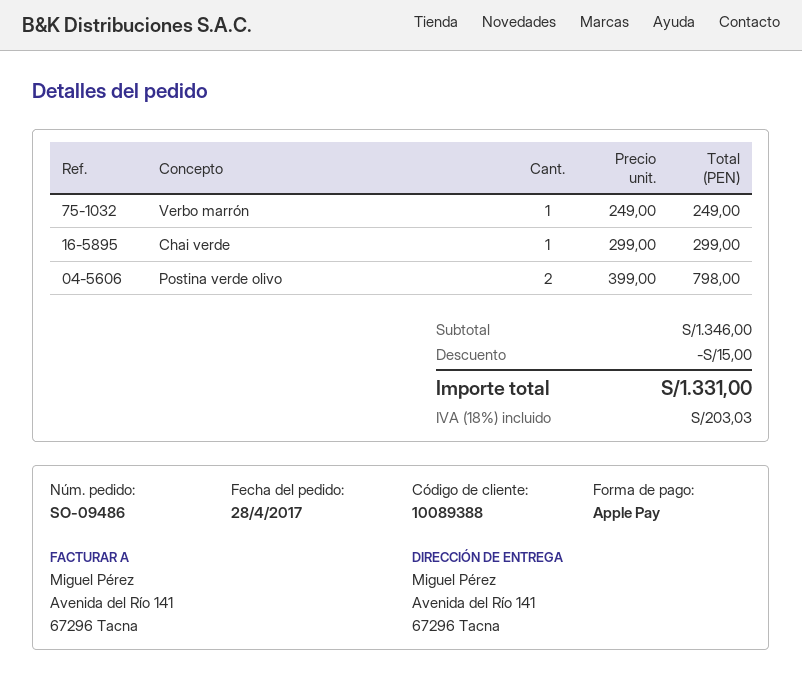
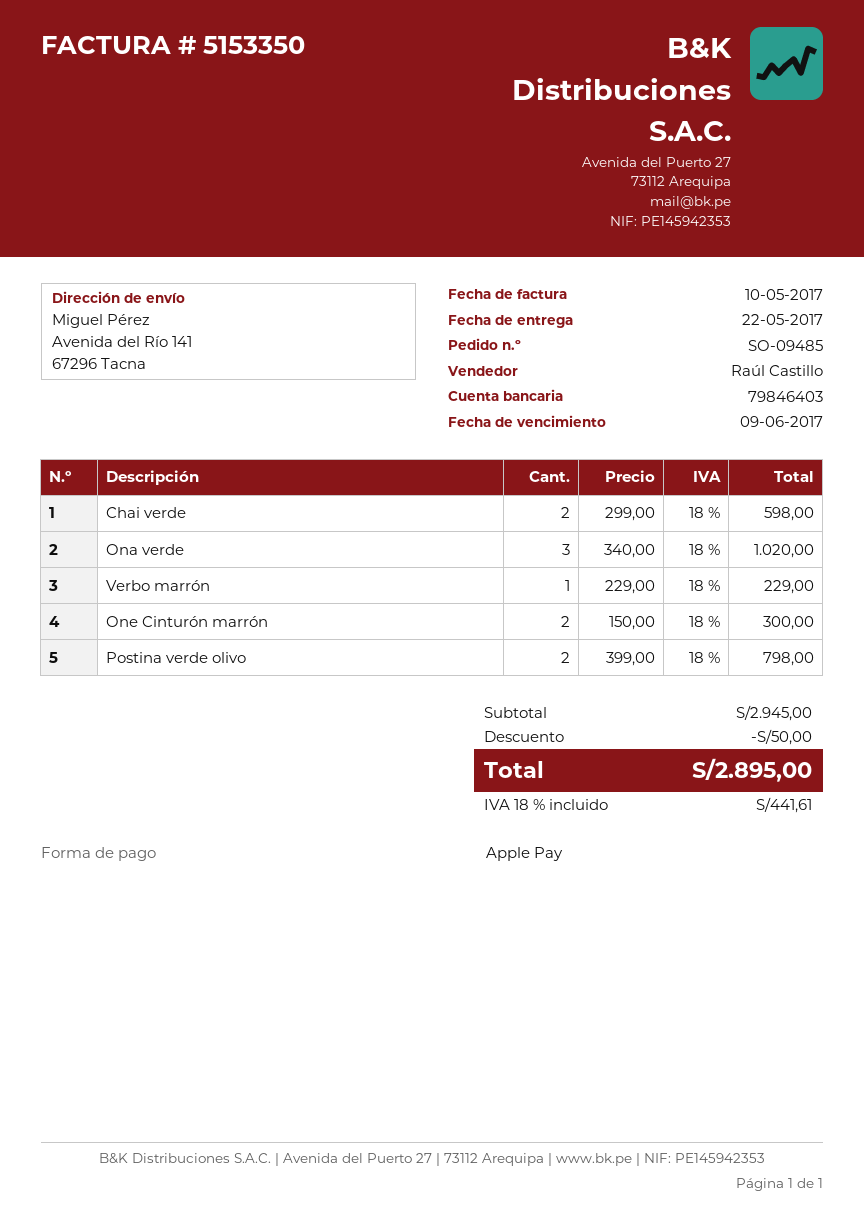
order number: SO-09486 -> SO-09485
Verbo marrón: 1 x 249.00 = 249.00 -> 1 x 229.00 = 229.00
Chai verde: 1 x 299.00 = 299.00 -> 2 x 299.00 = 598.00
Ona verde: none -> 3 x 340.00 = 1020.00
One Cinturón marrón: none -> 2 x 150.00 = 300.00
subtotal: 1346.00 -> 2945.00
discount: 15.00 -> 50.00
tax: 18% = 203.03 -> 18% = 441.61
total: 1331.00 -> 2895.00

